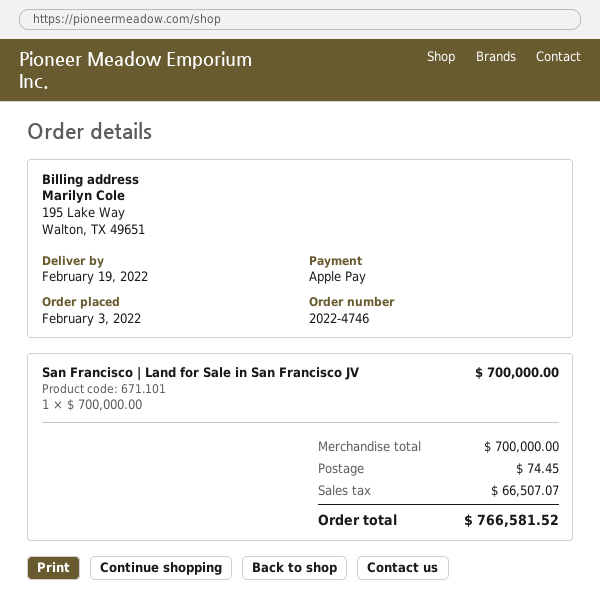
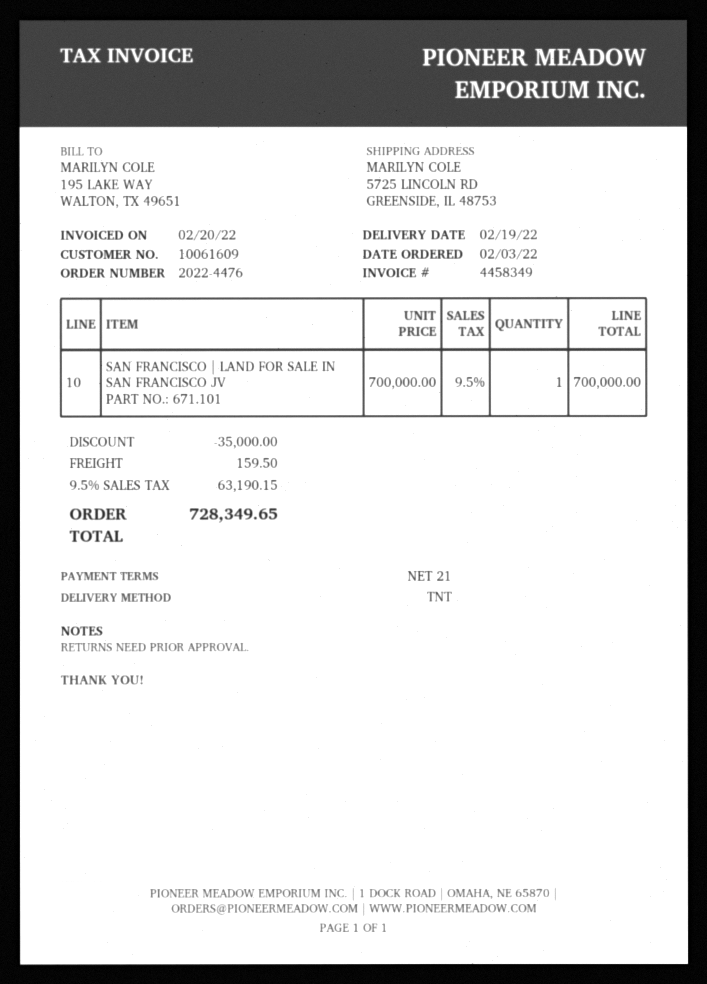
order number: 2022-4746 -> 2022-4476
discount: none -> 35000.00
shipping: 74.45 -> 159.50
tax: 66507.07 -> 63190.15
total: 766581.52 -> 728349.65

